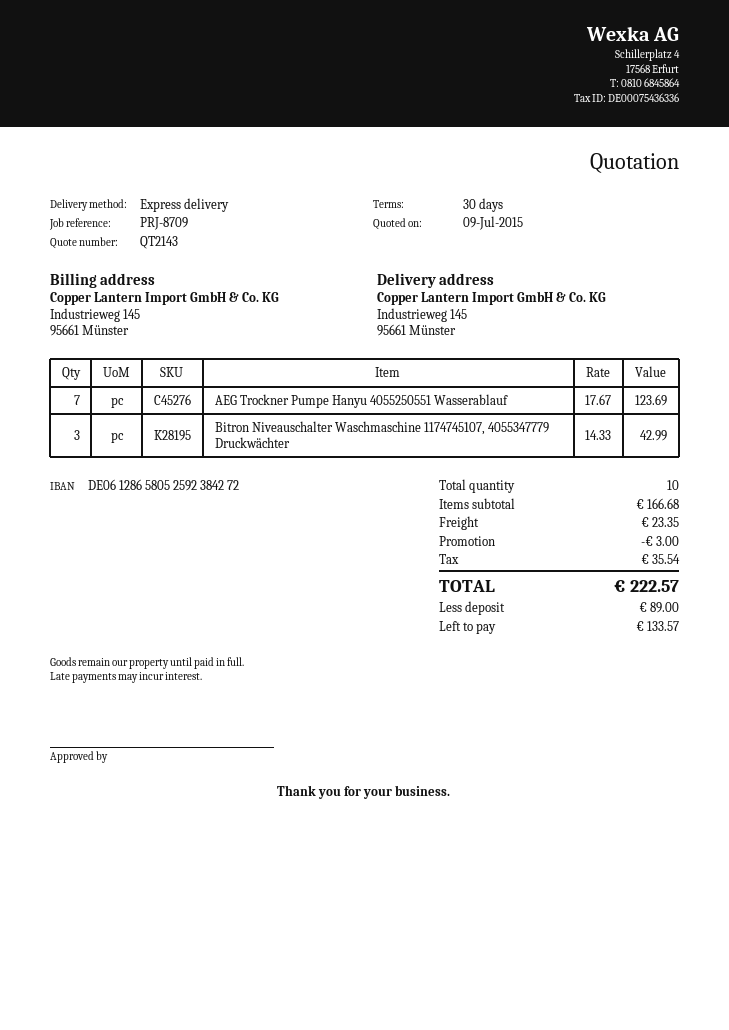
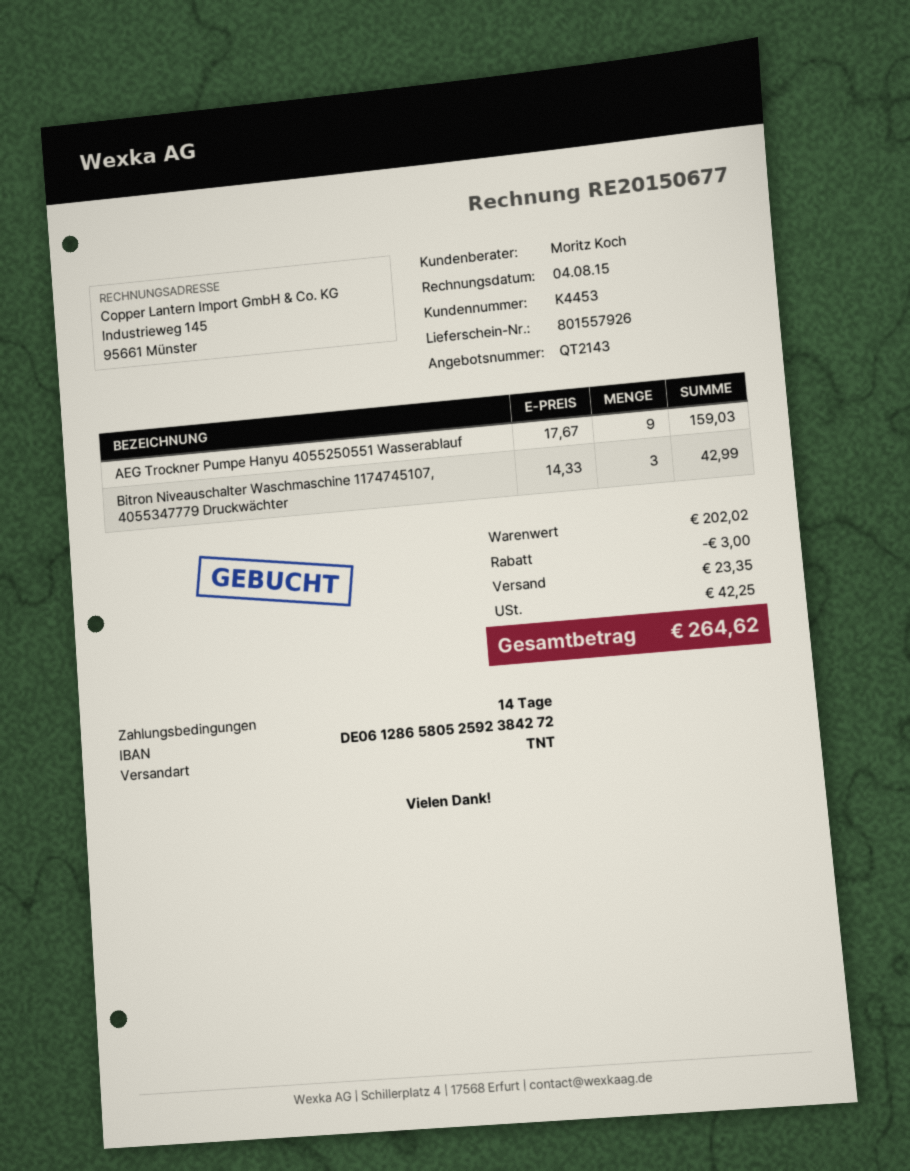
payment terms: 30 days -> 14 days
shipping method: express -> TNT
AEG Trockner Pumpe Hanyu 4055250551 Wasserablauf: 7 x 17.67 = 123.69 -> 9 x 17.67 = 159.03
subtotal: 166.68 -> 202.02
tax: 35.54 -> 42.25
total: 222.57 -> 264.62

